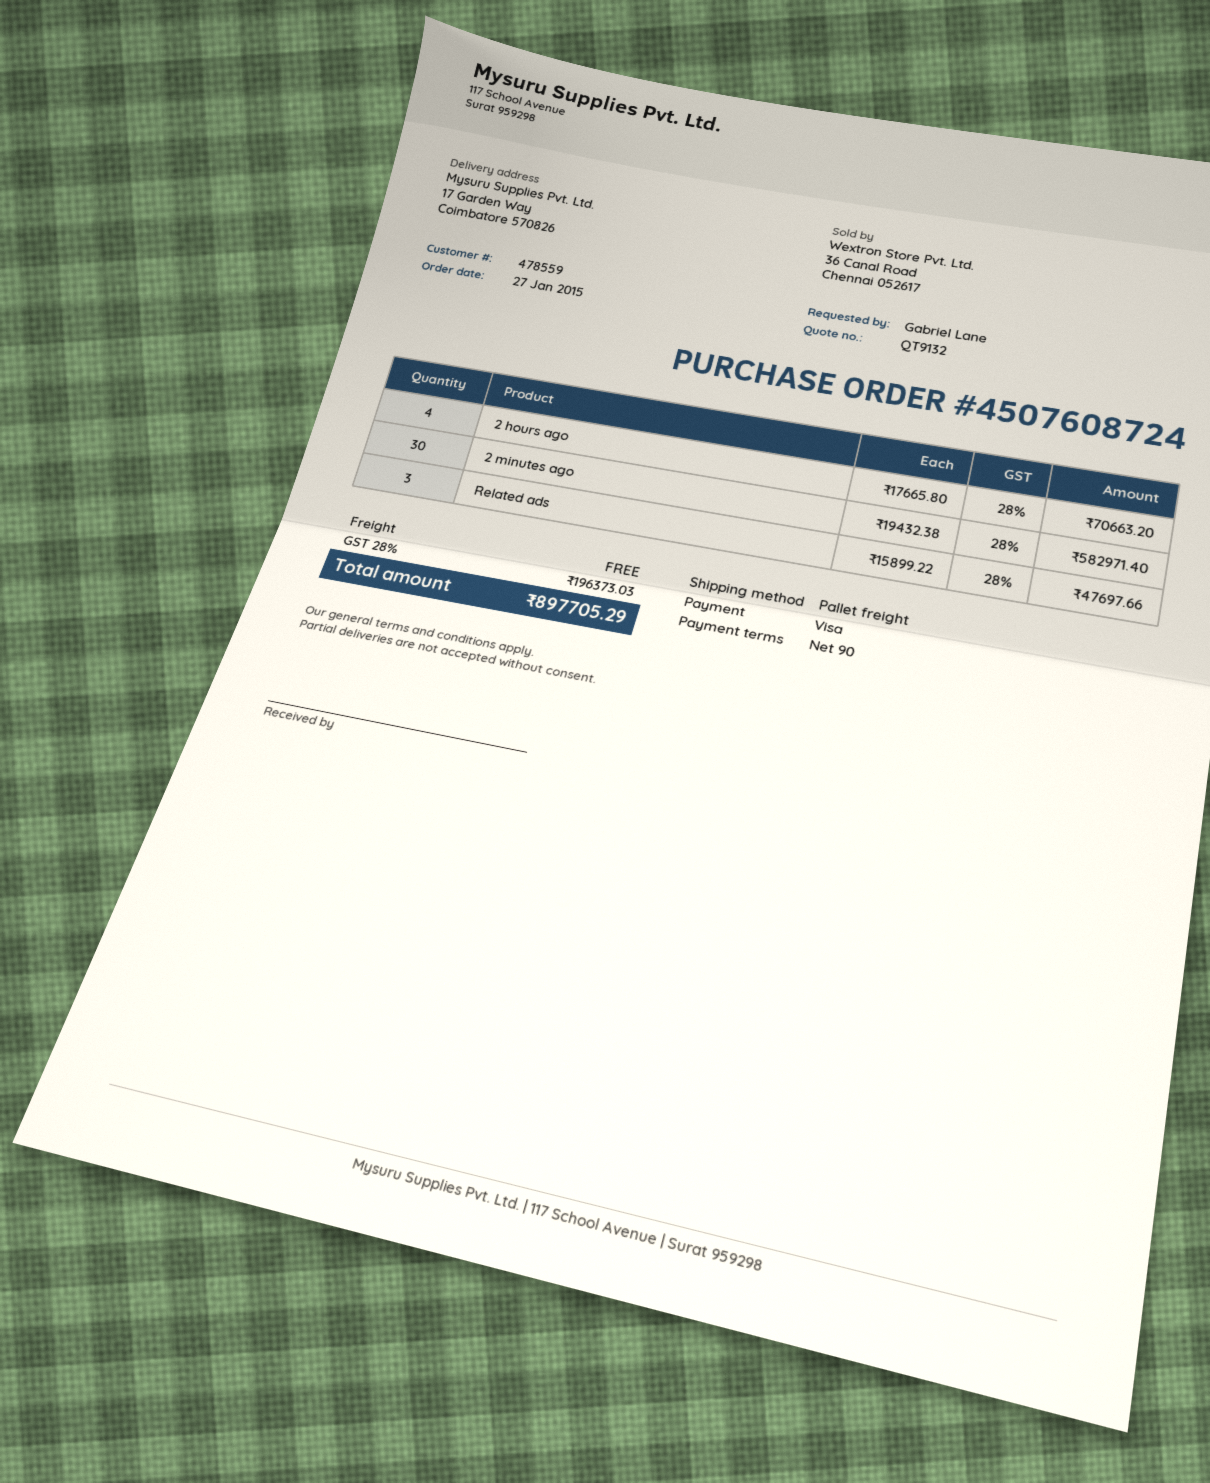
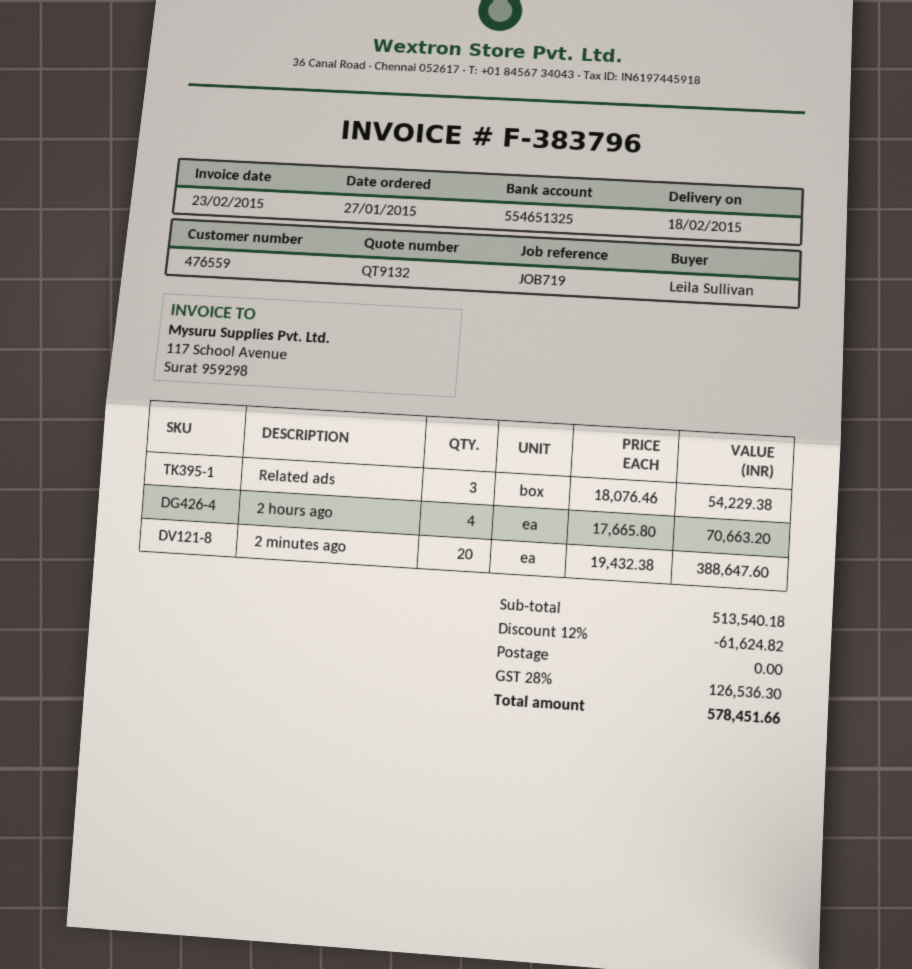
customer number: 478559 -> 476559
ordered by: Gabriel Lane -> Leila Sullivan
2 minutes ago: 30 x 19432.38 = 582971.40 -> 20 x 19432.38 = 388647.60
Related ads: 3 x 15899.22 = 47697.66 -> 3 x 18076.46 = 54229.38
discount: none -> 12% = 61624.82
tax: 28% = 196373.03 -> 28% = 126536.30
total: 897705.29 -> 578451.66

